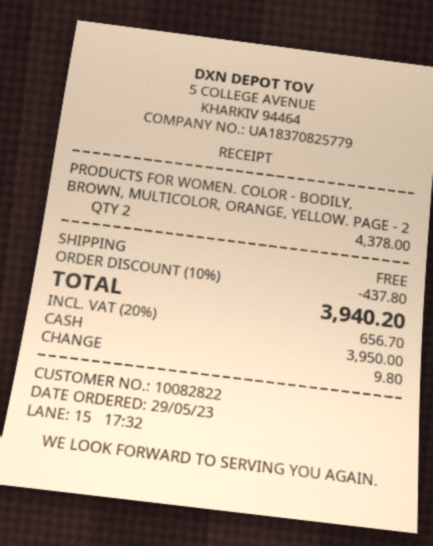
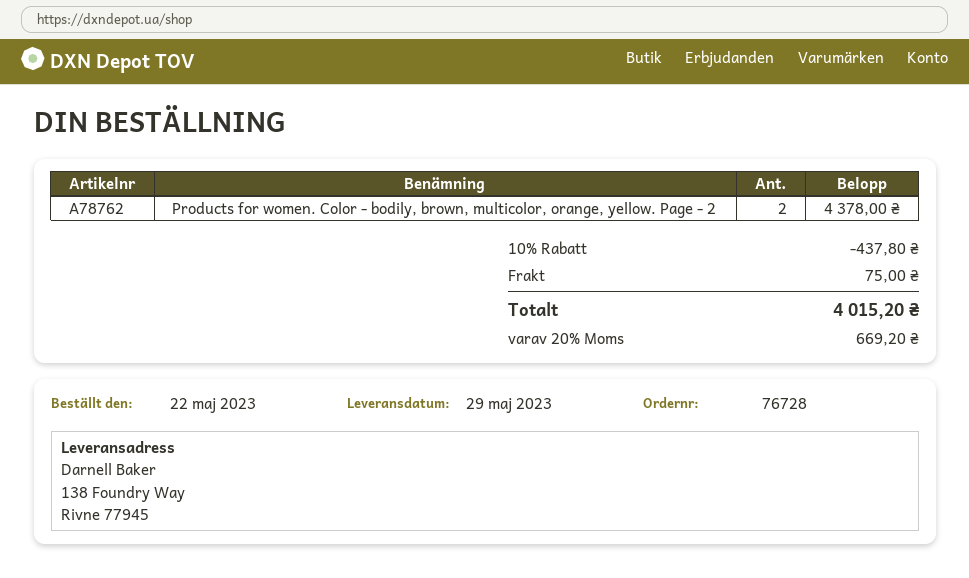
order date: 2023-05-29 -> 2023-05-22
shipping: 0.00 -> 75.00
tax: 20% = 656.70 -> 20% = 669.20
total: 3940.20 -> 4015.20

